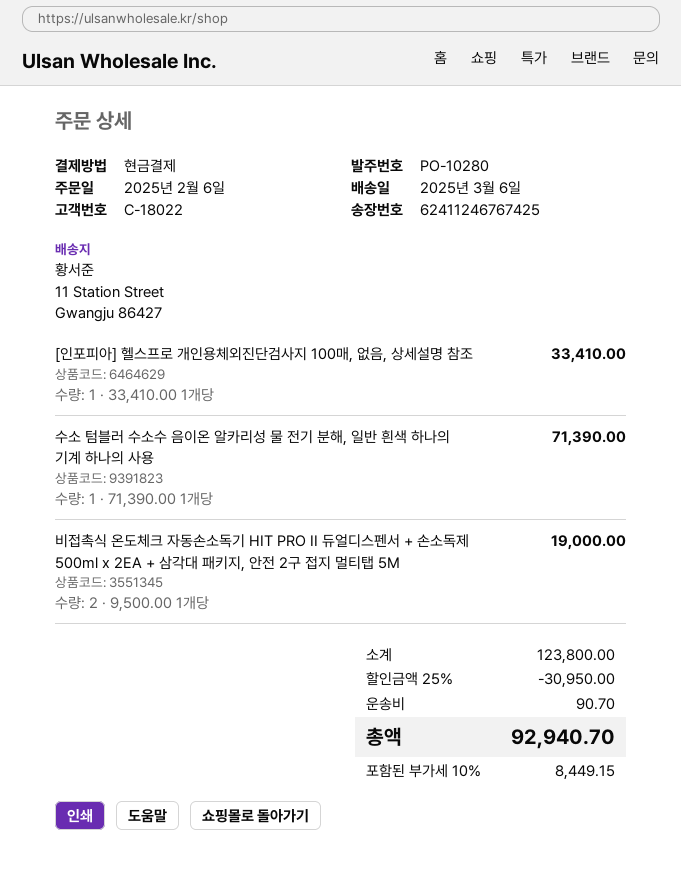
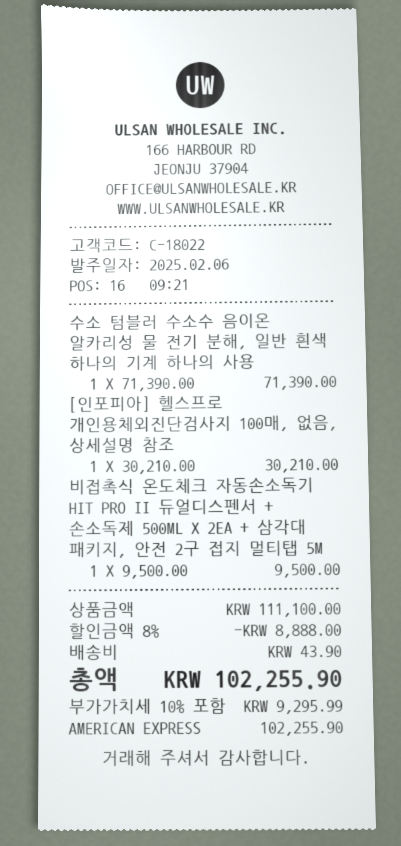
payment method: cash -> American Express
[인포피아] 헬스프로 개인용체외진단검사지 100매, 없음, 상세설명 참조: 1 x 33410.00 = 33410.00 -> 1 x 30210.00 = 30210.00
비접촉식 온도체크 자동손소독기 HIT PRO II 듀얼디스펜서 + 손소독제 500ml x 2EA + 삼각대 패키지, 안전 2구 접지 멀티탭 5M: 2 x 9500.00 = 19000.00 -> 1 x 9500.00 = 9500.00
subtotal: 123800.00 -> 111100.00
discount: 25% = 30950.00 -> 8% = 8888.00
shipping: 90.70 -> 43.90
tax: 10% = 8449.15 -> 10% = 9295.99
total: 92940.70 -> 102255.90

